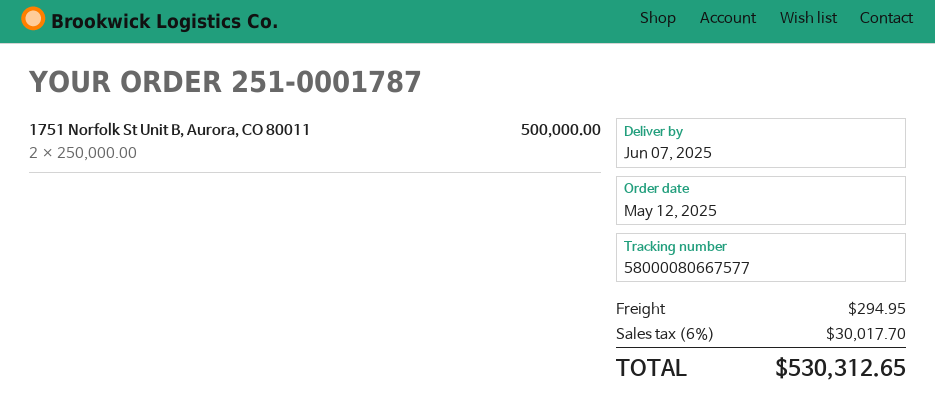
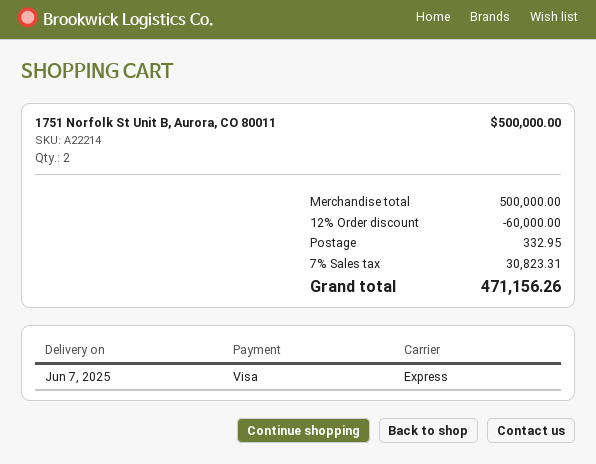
discount: none -> 12% = 60000.00
shipping: 294.95 -> 332.95
tax: 6% = 30017.70 -> 7% = 30823.31
total: 530312.65 -> 471156.26

